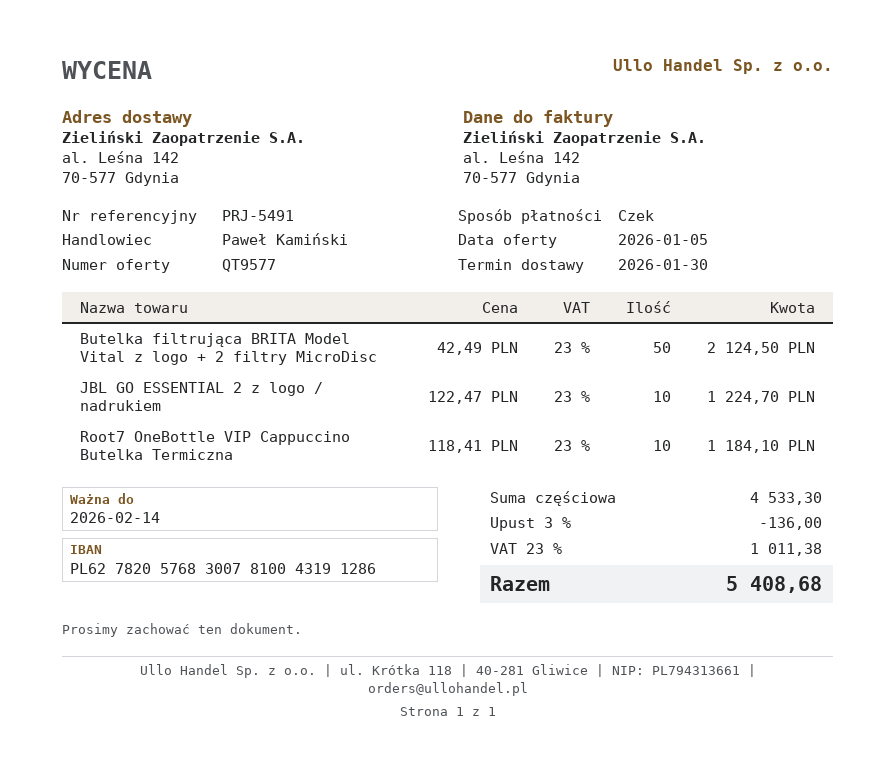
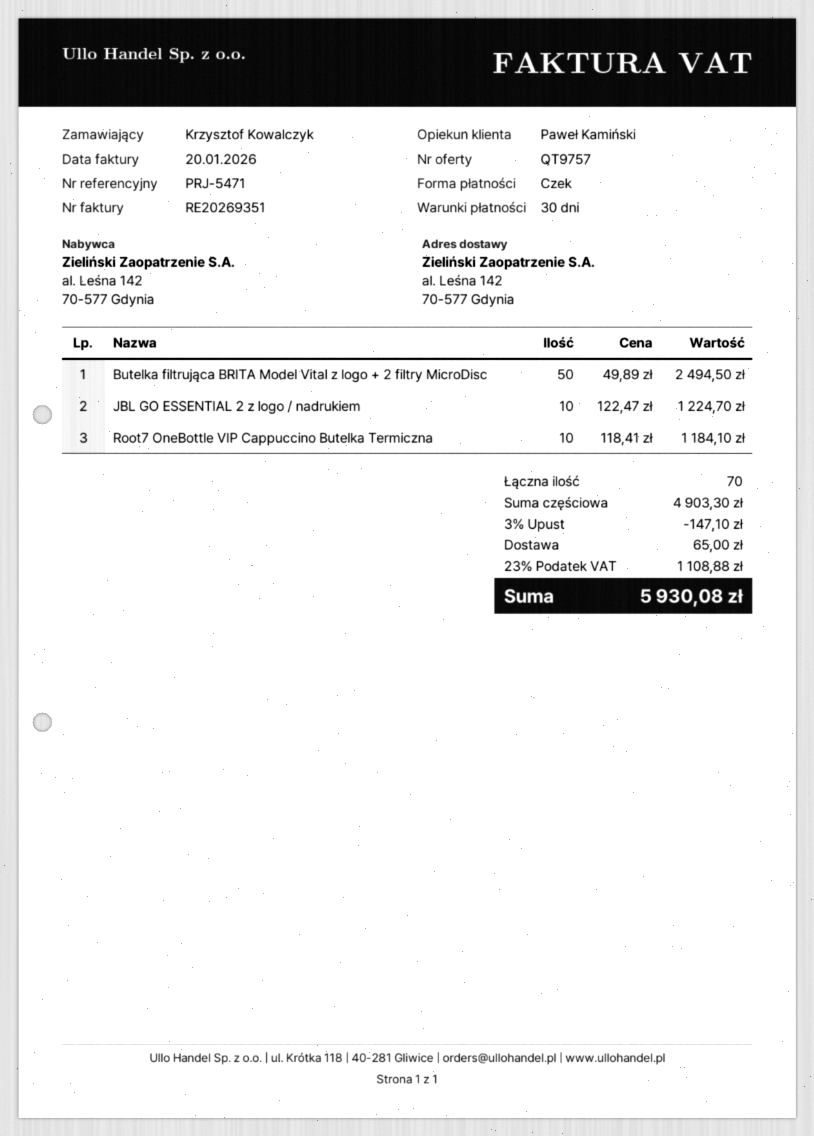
quote number: QT9577 -> QT9757
reference: PRJ-5491 -> PRJ-5471
Butelka filtrująca BRITA Model Vital z logo + 2 filtry MicroDisc: 50 x 42.49 = 2124.50 -> 50 x 49.89 = 2494.50
subtotal: 4533.30 -> 4903.30
discount: 3% = 136.00 -> 3% = 147.10
shipping: none -> 65.00
tax: 23% = 1011.38 -> 23% = 1108.88
total: 5408.68 -> 5930.08

